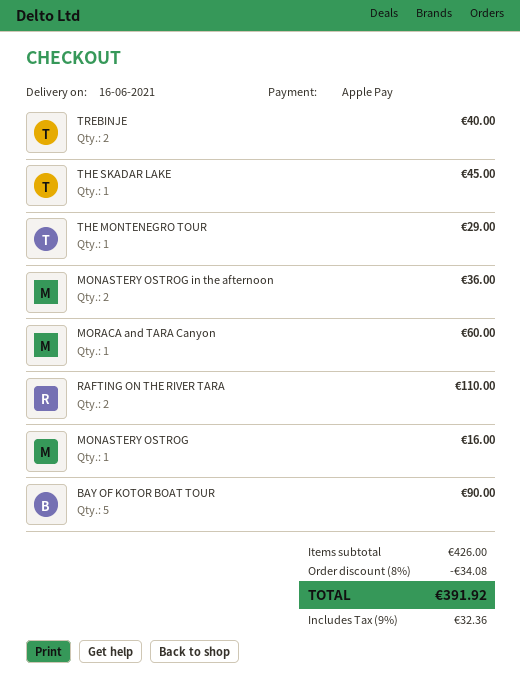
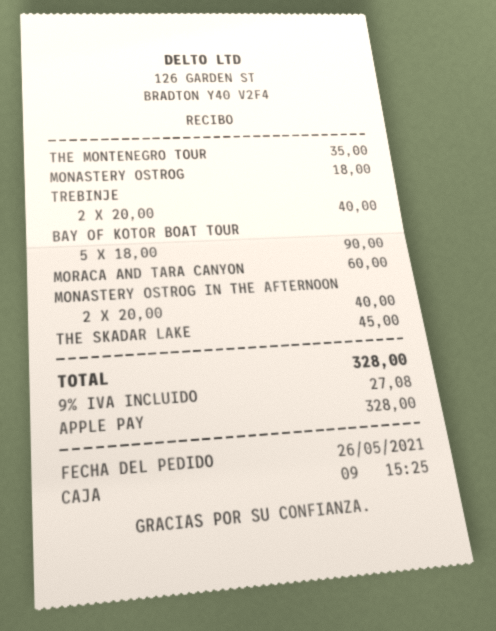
THE MONTENEGRO TOUR: 1 for 29.00 -> 1 for 35.00
MONASTERY OSTROG in the afternoon: 2 for 36.00 -> 2 for 40.00
RAFTING ON THE RIVER TARA: 2 for 110.00 -> none
MONASTERY OSTROG: 1 for 16.00 -> 1 for 18.00
discount: 8% = 34.08 -> none
tax: 9% = 32.36 -> 9% = 27.08
total: 391.92 -> 328.00

